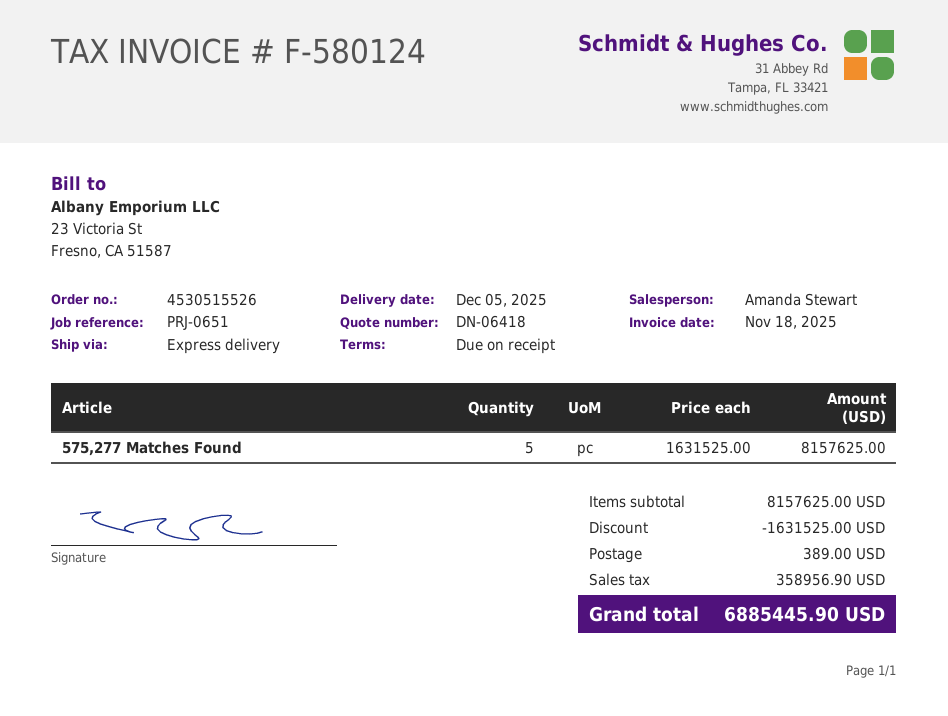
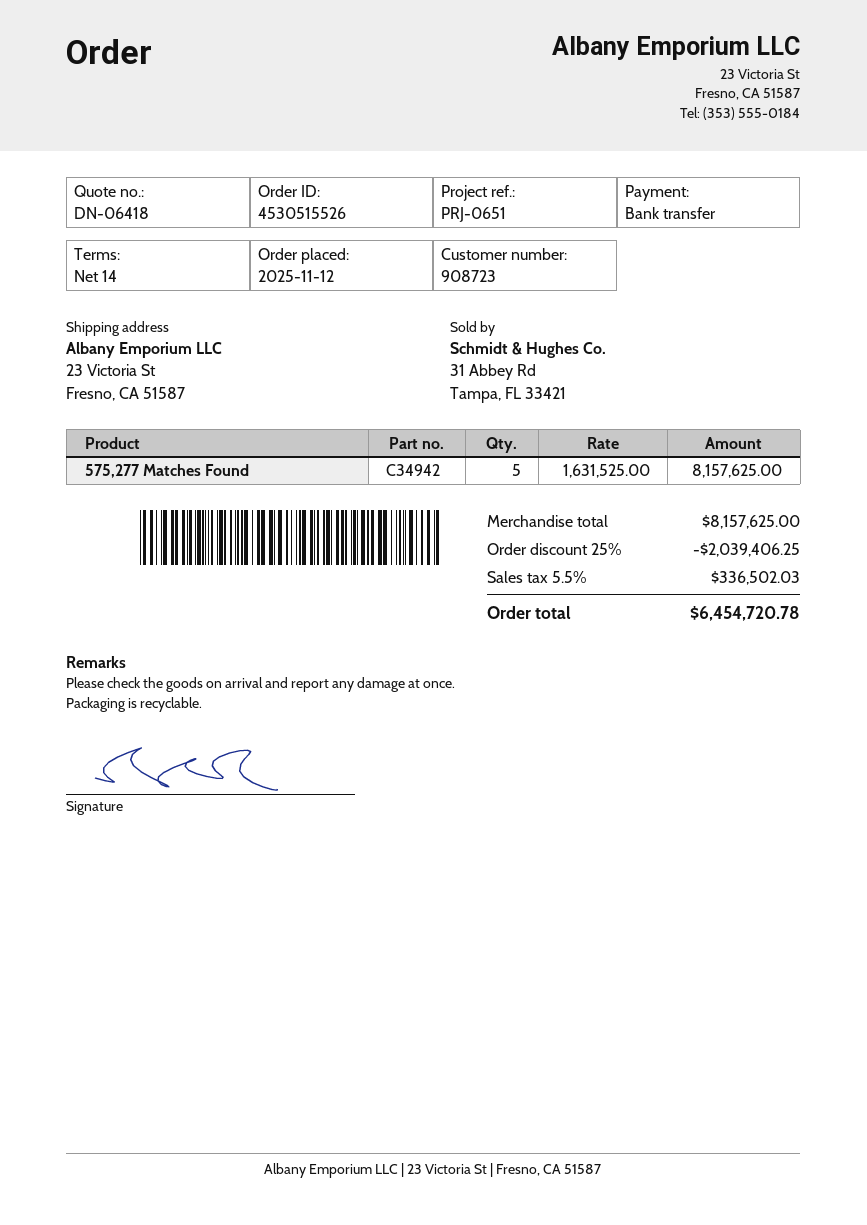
payment terms: on receipt -> 14 days
discount: 1631525.00 -> 2039406.25
shipping: 389.00 -> none
tax: 358956.90 -> 336502.03
total: 6885445.90 -> 6454720.78

